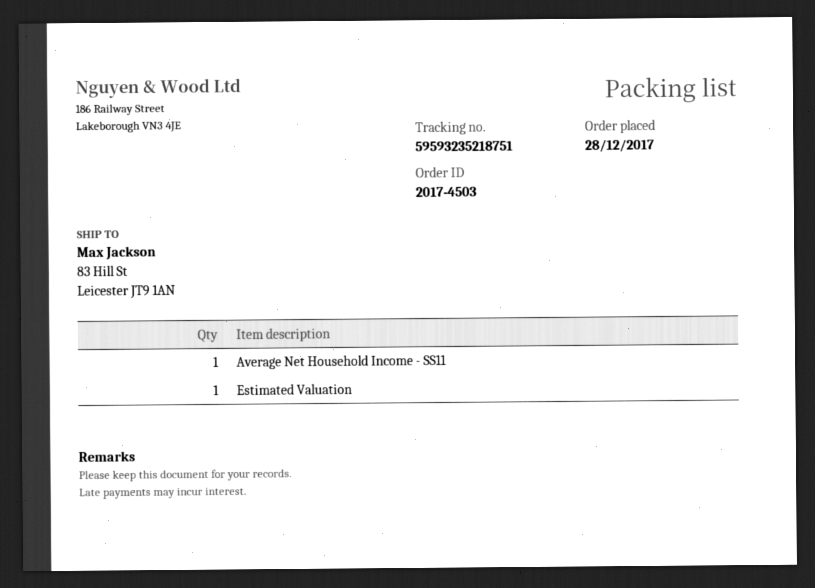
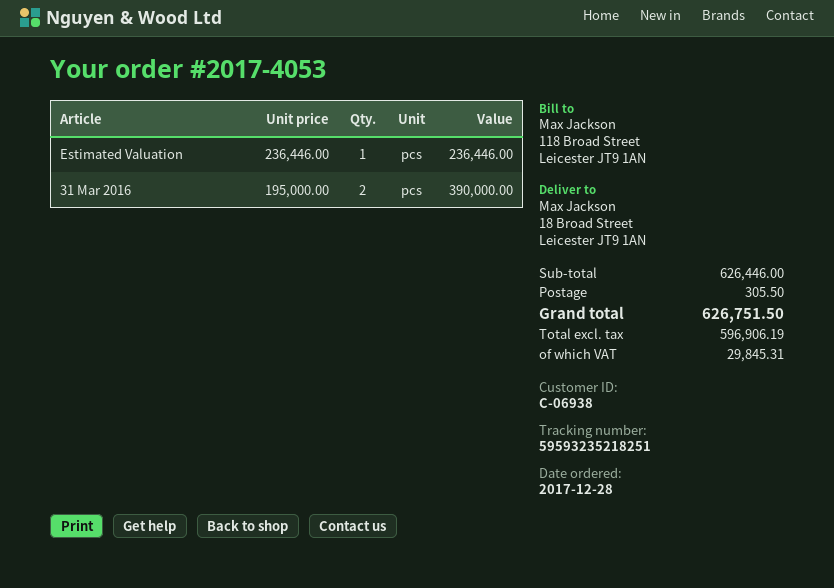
order number: 2017-4503 -> 2017-4053
tracking number: 59593235218751 -> 59593235218251
ship to: 83 Hill St, Leicester JT9 1AN -> 18 Broad Street, Leicester JT9 1AN
Average Net Household Income - SS11: 1 -> none
31 Mar 2016: none -> 2

